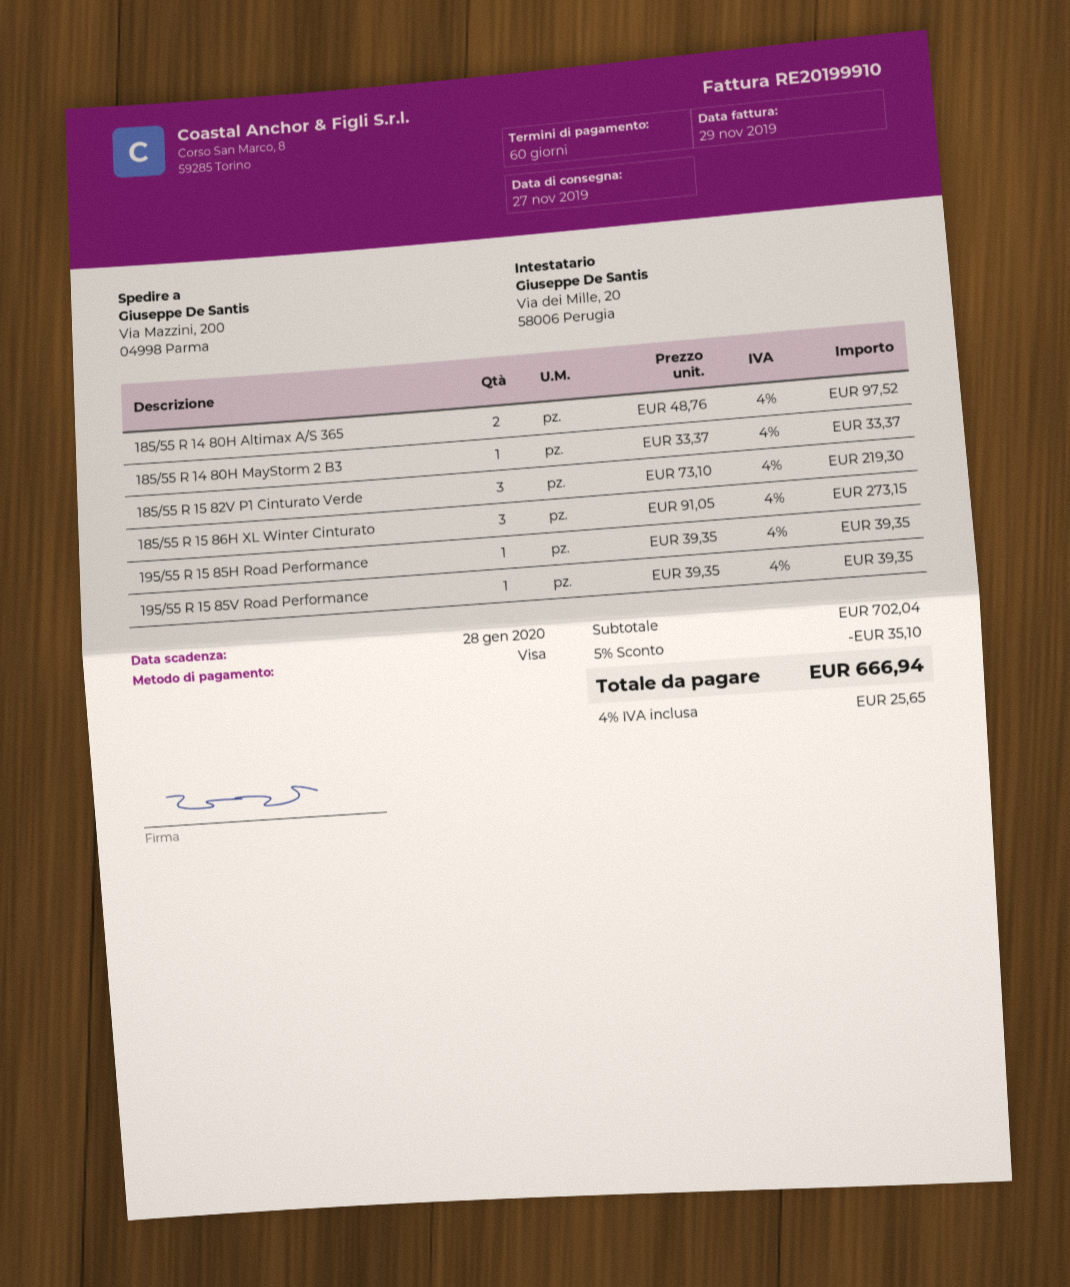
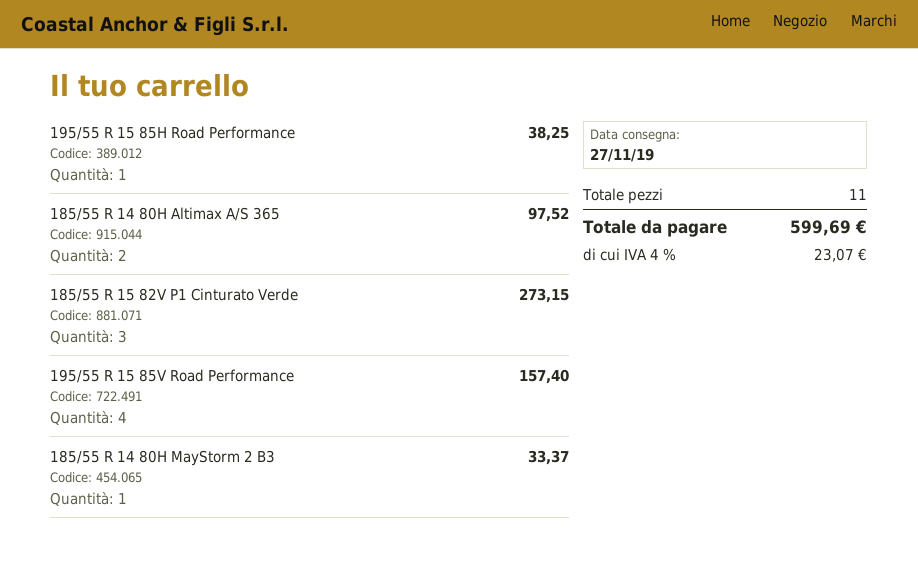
185/55 R 15 82V P1 Cinturato Verde: 3 for 219.30 -> 3 for 273.15
185/55 R 15 86H XL Winter Cinturato: 3 for 273.15 -> none
195/55 R 15 85H Road Performance: 1 for 39.35 -> 1 for 38.25
195/55 R 15 85V Road Performance: 1 for 39.35 -> 4 for 157.40
discount: 5% = 35.10 -> none
tax: 4% = 25.65 -> 4% = 23.07
total: 666.94 -> 599.69

